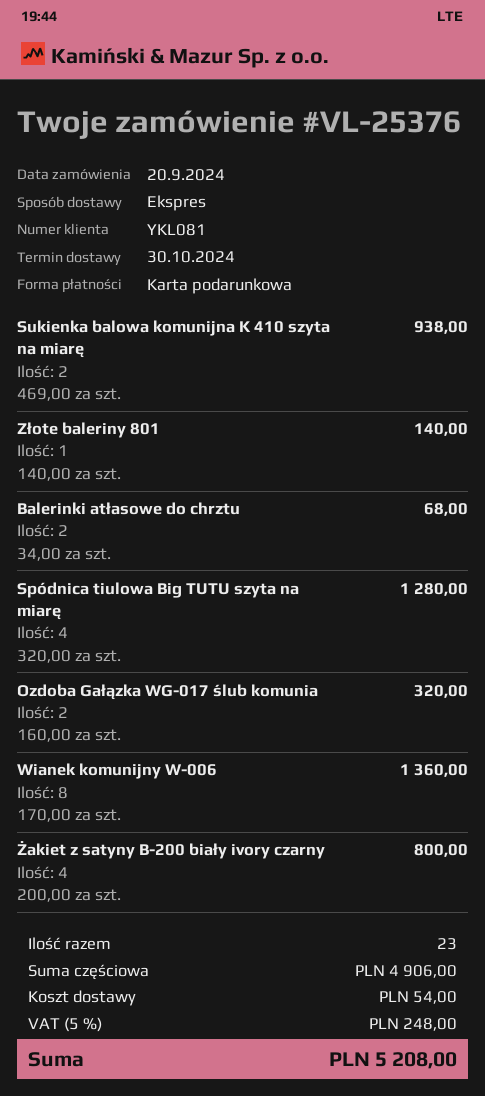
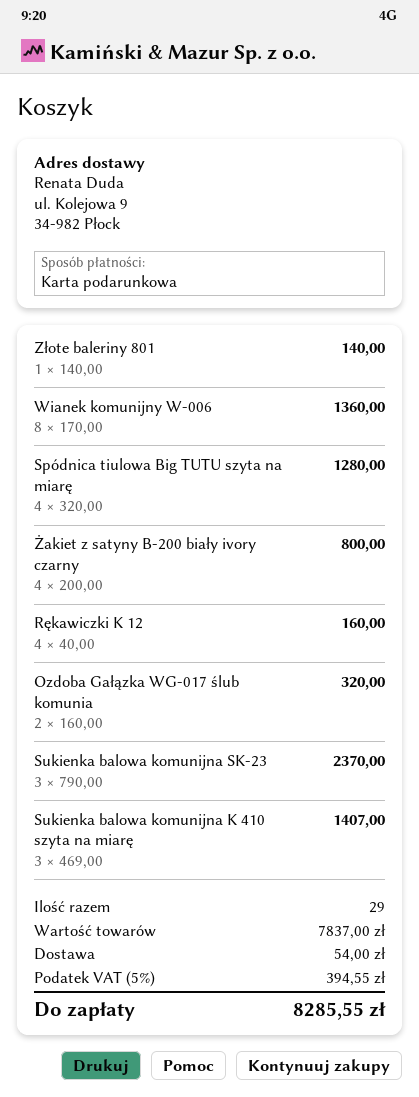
Sukienka balowa komunijna K 410 szyta na miarę: 2 x 469.00 = 938.00 -> 3 x 469.00 = 1407.00
Balerinki atłasowe do chrztu: 2 x 34.00 = 68.00 -> none
Rękawiczki K 12: none -> 4 x 40.00 = 160.00
Sukienka balowa komunijna SK-23: none -> 3 x 790.00 = 2370.00
total quantity: 23 -> 29
subtotal: 4906.00 -> 7837.00
tax: 5% = 248.00 -> 5% = 394.55
total: 5208.00 -> 8285.55

